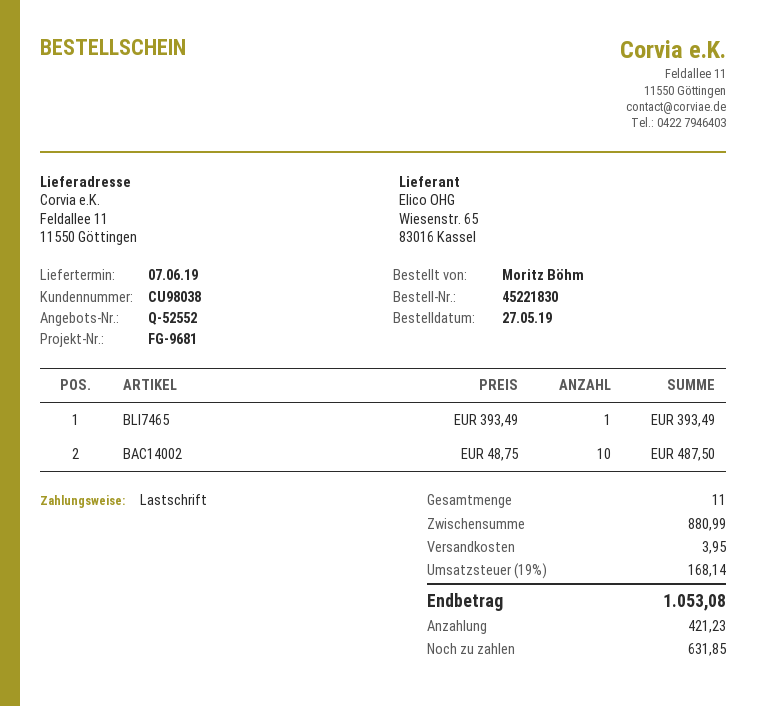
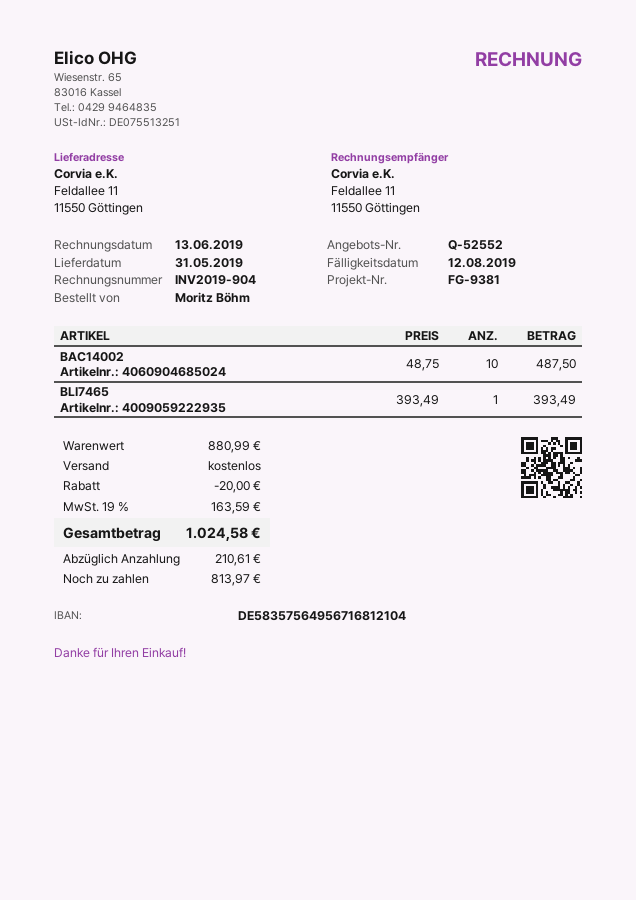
delivery date: 2019-06-07 -> 2019-05-31
reference: FG-9681 -> FG-9381
discount: none -> 20.00
shipping: 3.95 -> 0.00
tax: 19% = 168.14 -> 19% = 163.59
total: 1053.08 -> 1024.58
deposit: 421.23 -> 210.61
balance: 631.85 -> 813.97

